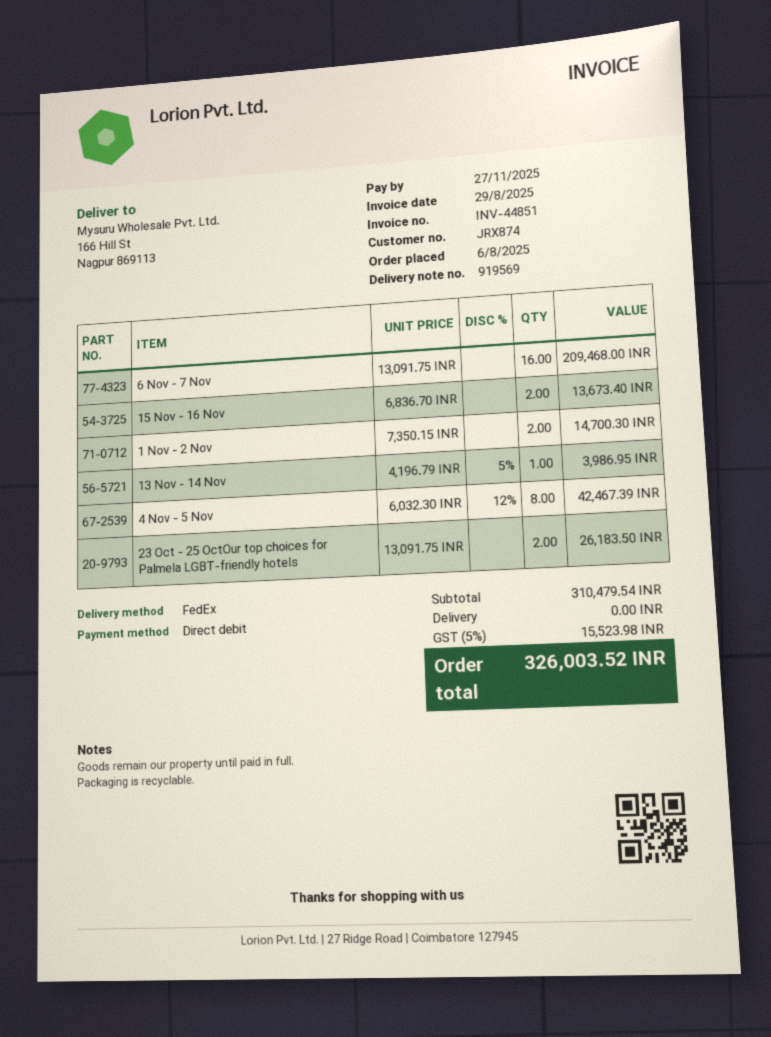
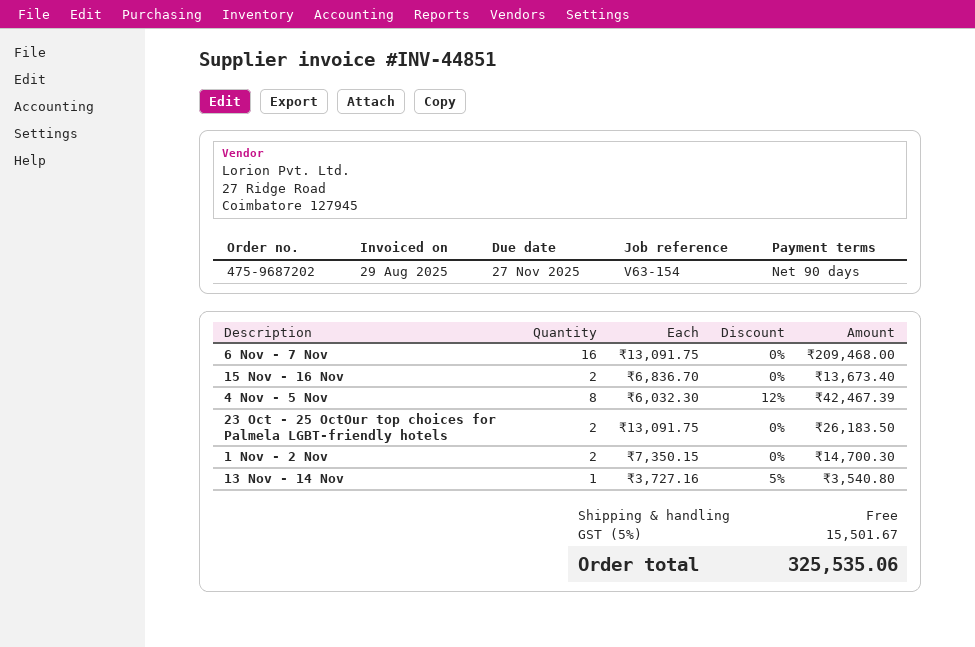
13 Nov - 14 Nov: 1 x 4196.79 - 5% = 3986.95 -> 1 x 3727.16 - 5% = 3540.80
tax: 5% = 15523.98 -> 5% = 15501.67
total: 326003.52 -> 325535.06

